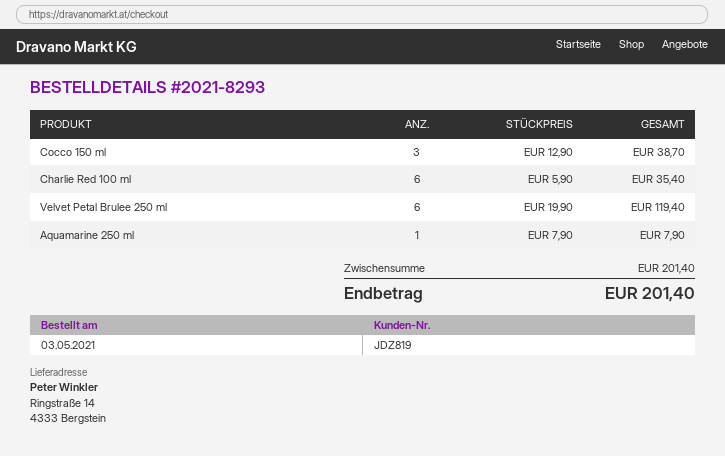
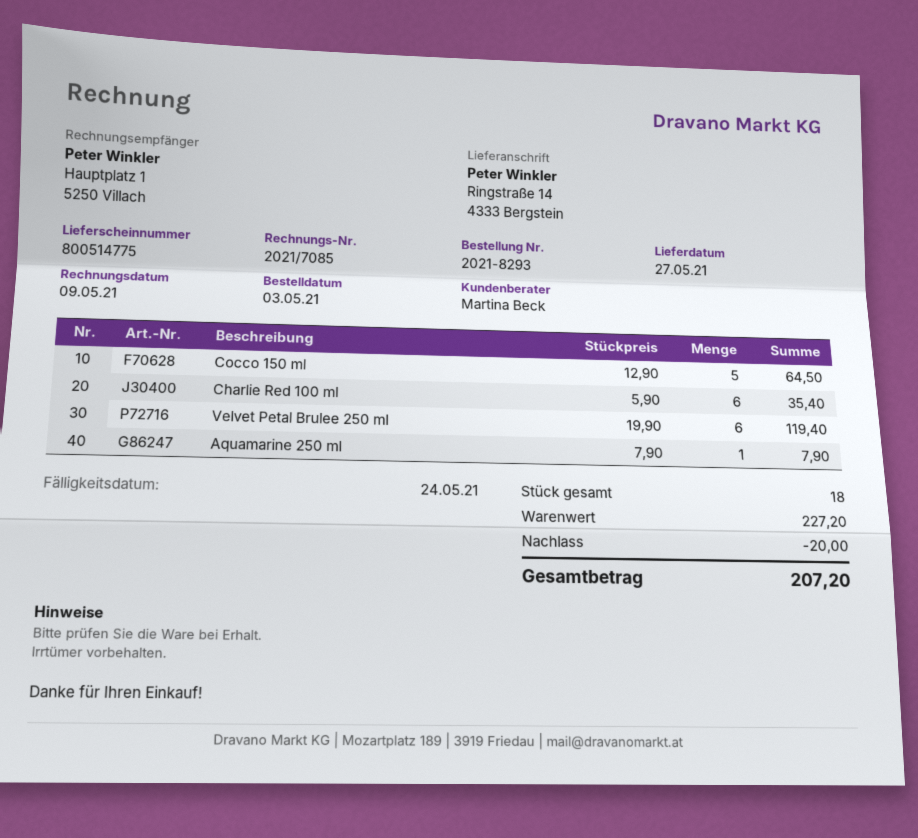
Cocco 150 ml: 3 x 12.90 = 38.70 -> 5 x 12.90 = 64.50
subtotal: 201.40 -> 227.20
discount: none -> 20.00
total: 201.40 -> 207.20

